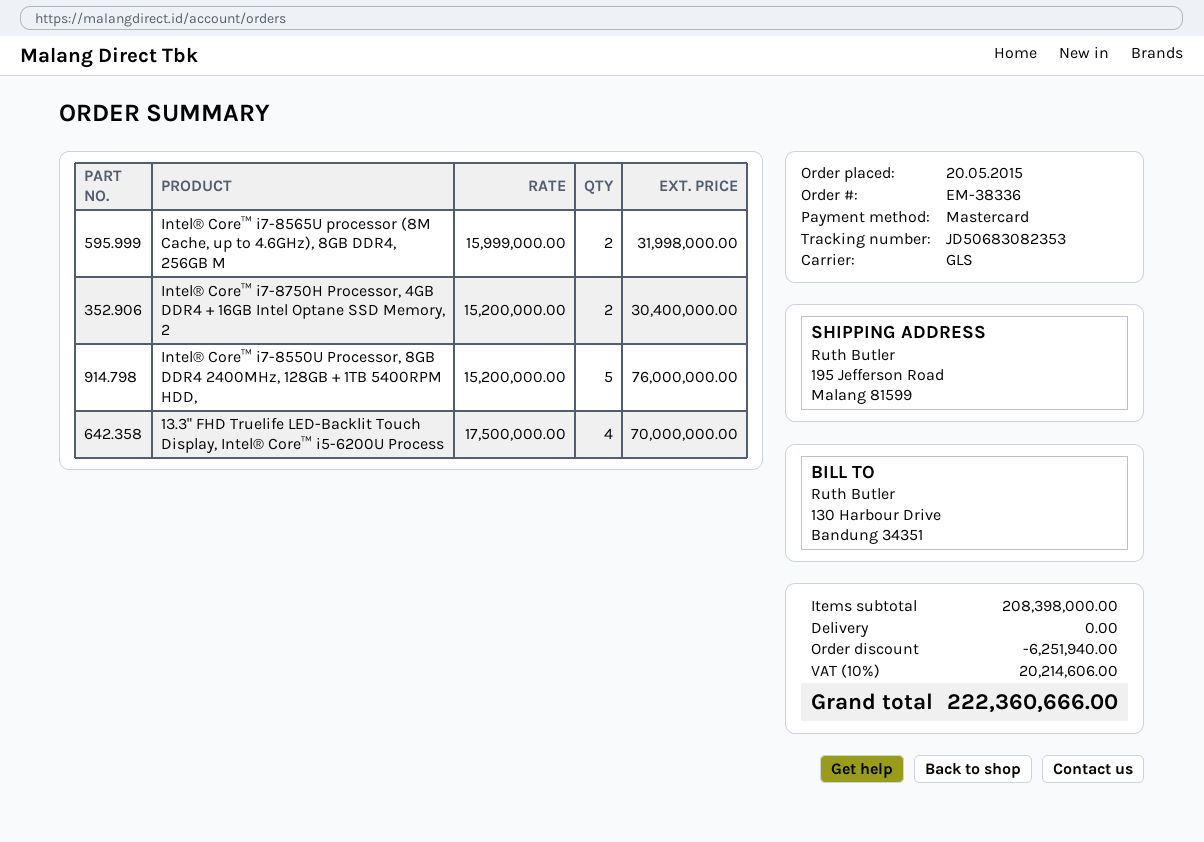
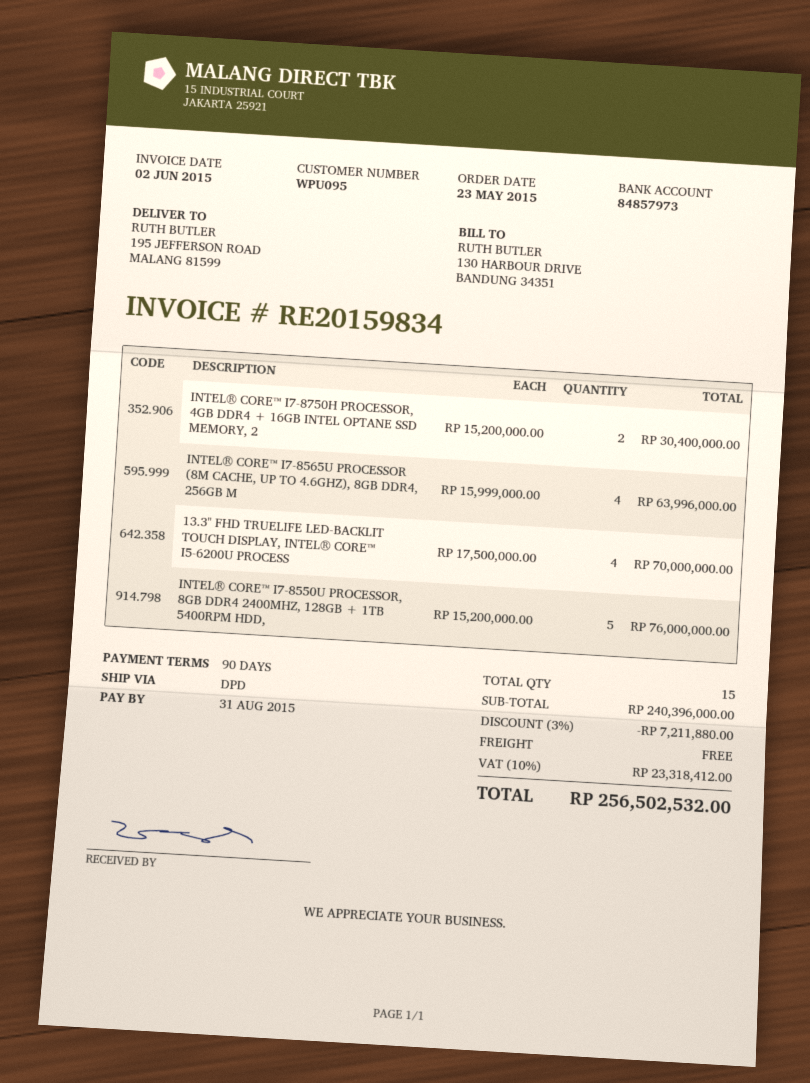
order date: 2015-05-20 -> 2015-05-23
shipping method: GLS -> DPD
Intel® Core™ i7-8565U processor (8M Cache, up to 4.6GHz), 8GB DDR4, 256GB M: 2 x 15999000.00 = 31998000.00 -> 4 x 15999000.00 = 63996000.00
subtotal: 208398000.00 -> 240396000.00
discount: 6251940.00 -> 7211880.00
tax: 10% = 20214606.00 -> 10% = 23318412.00
total: 222360666.00 -> 256502532.00

